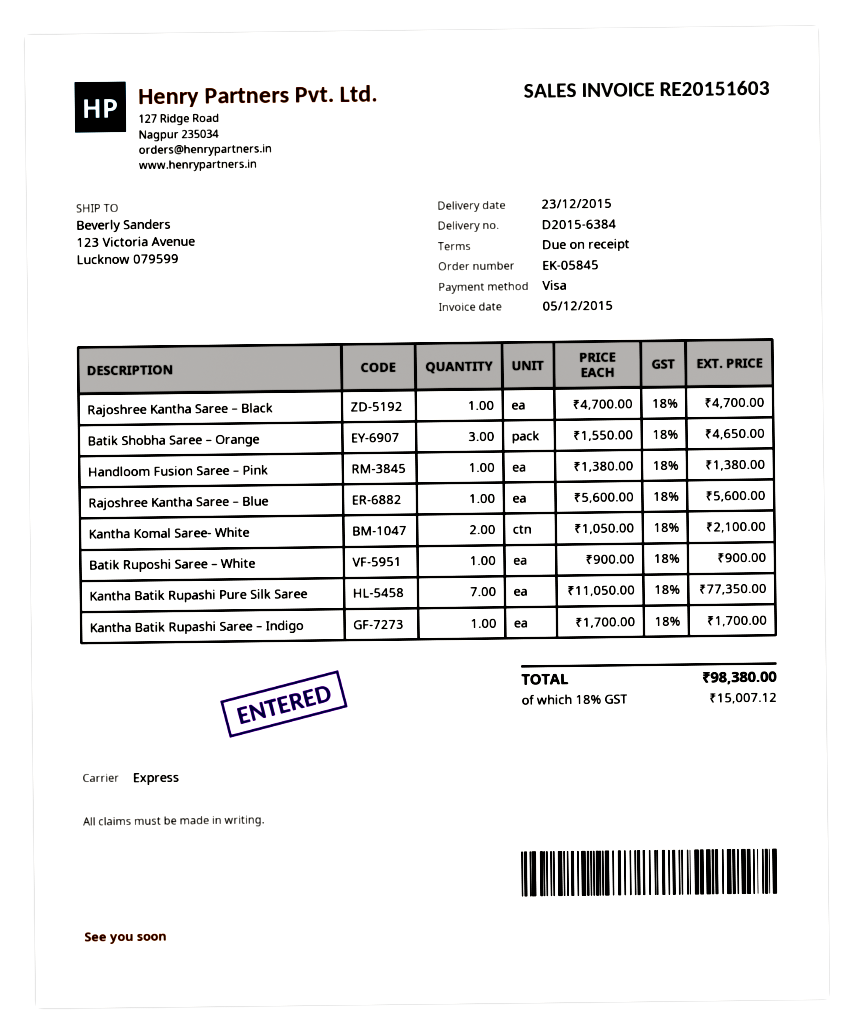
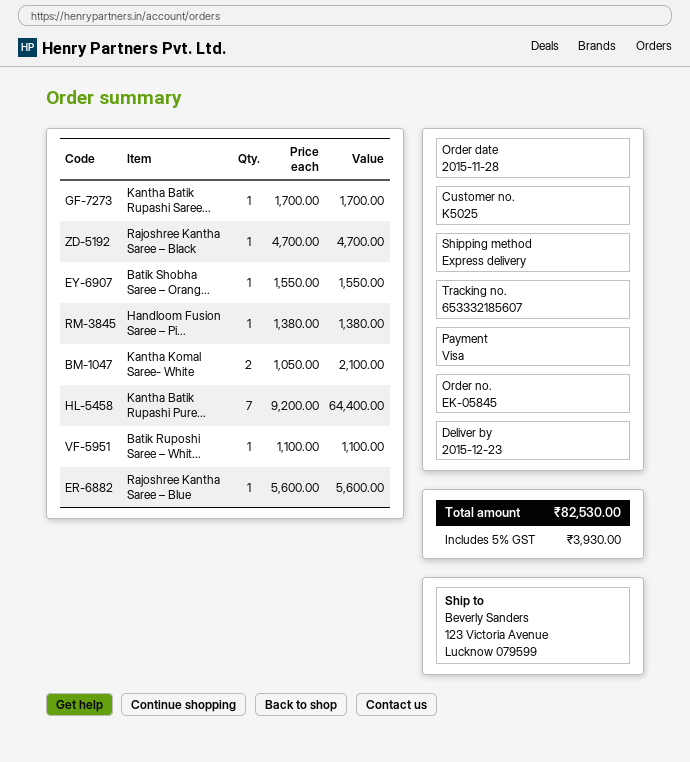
Batik Shobha Saree – Orange: 3 x 1550.00 = 4650.00 -> 1 x 1550.00 = 1550.00
Batik Ruposhi Saree – White: 1 x 900.00 = 900.00 -> 1 x 1100.00 = 1100.00
Kantha Batik Rupashi Pure Silk Saree: 7 x 11050.00 = 77350.00 -> 7 x 9200.00 = 64400.00
tax: 18% = 15007.12 -> 5% = 3930.00
total: 98380.00 -> 82530.00

